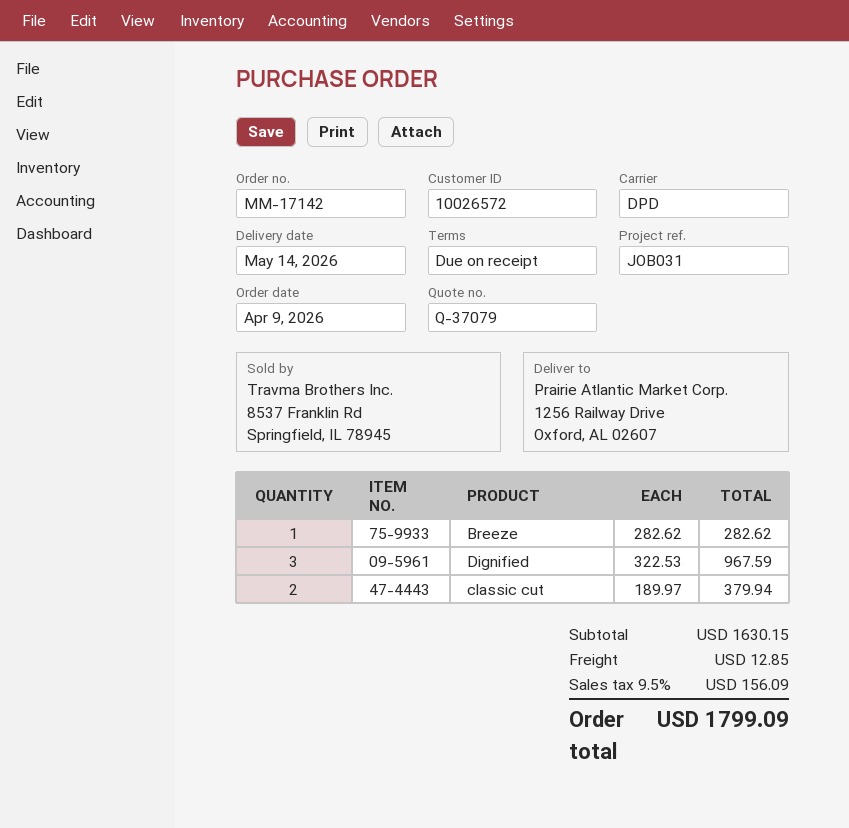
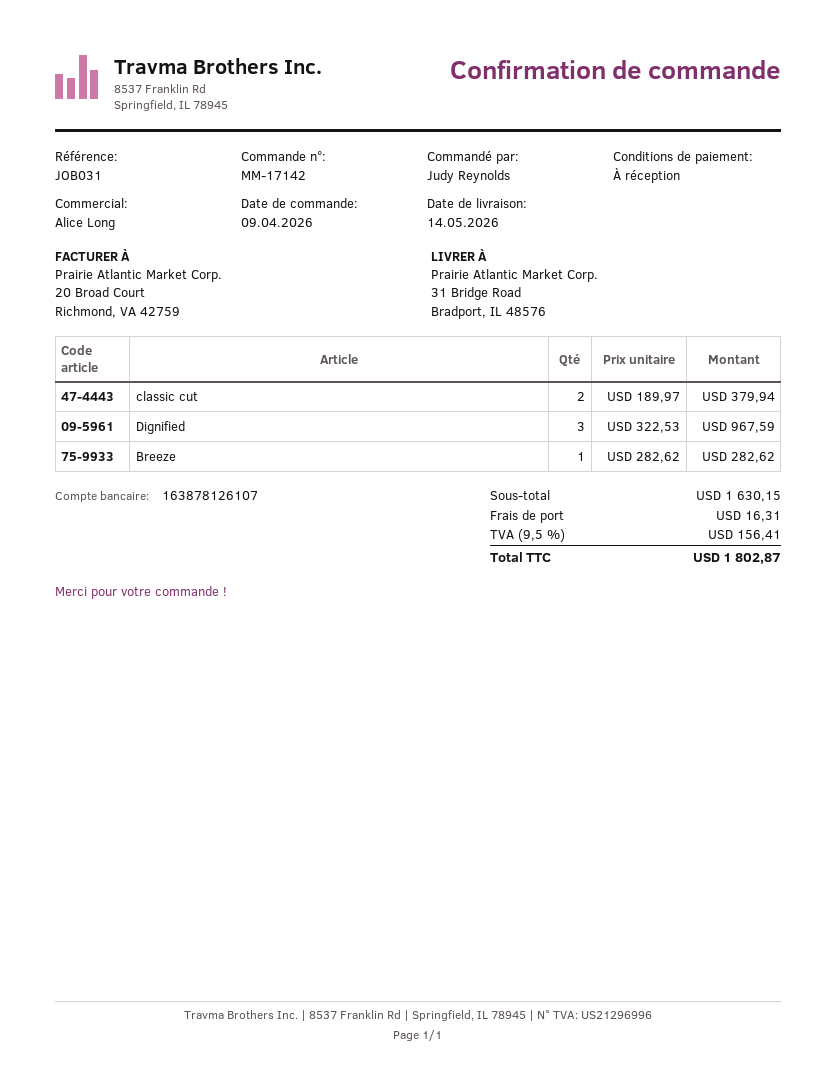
ship to: 1256 Railway Drive, Oxford, AL 02607 -> 31 Bridge Road, Bradport, IL 48576
shipping: 12.85 -> 16.31
tax: 9.5% = 156.09 -> 9.5% = 156.41
total: 1799.09 -> 1802.87

